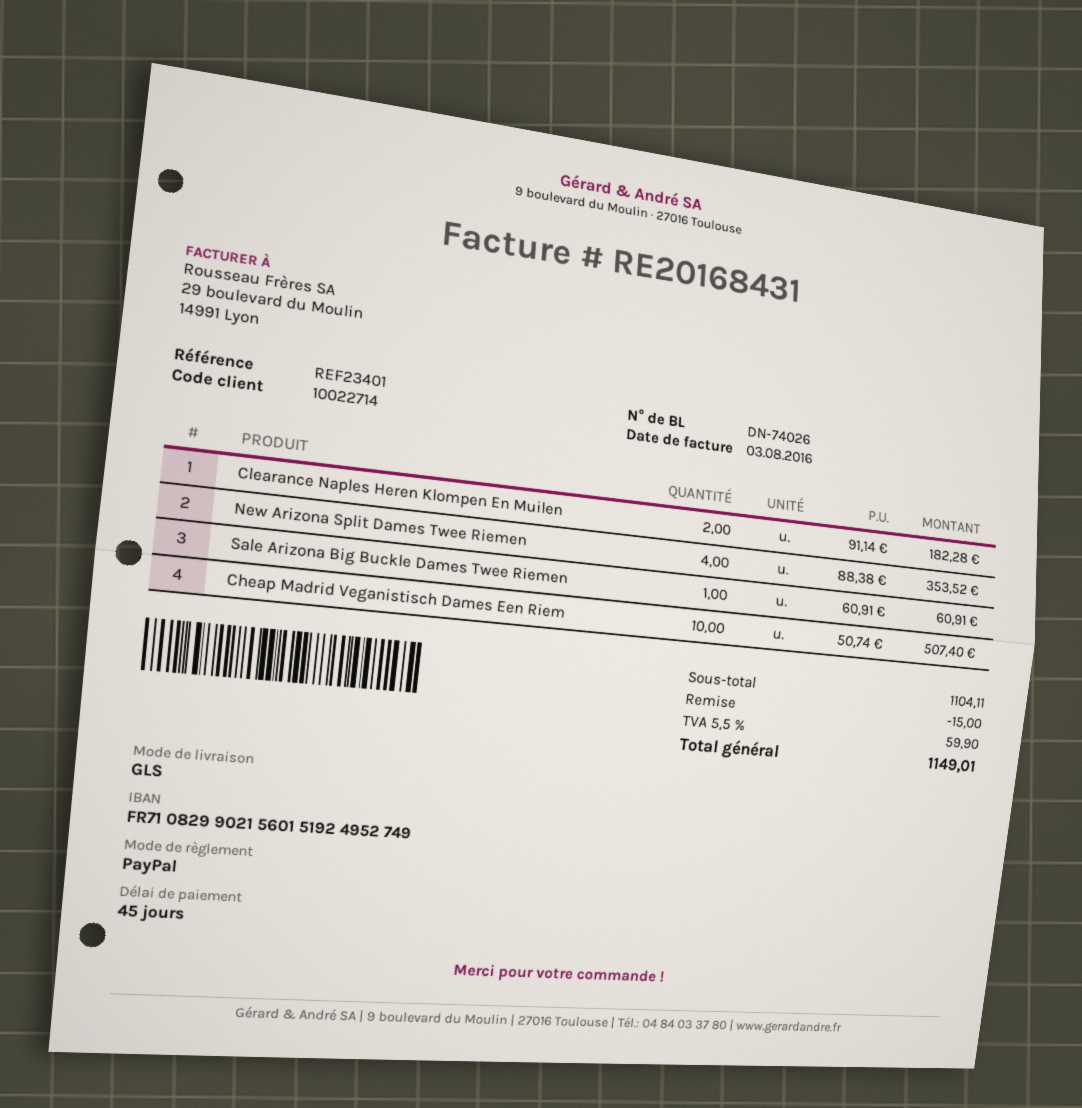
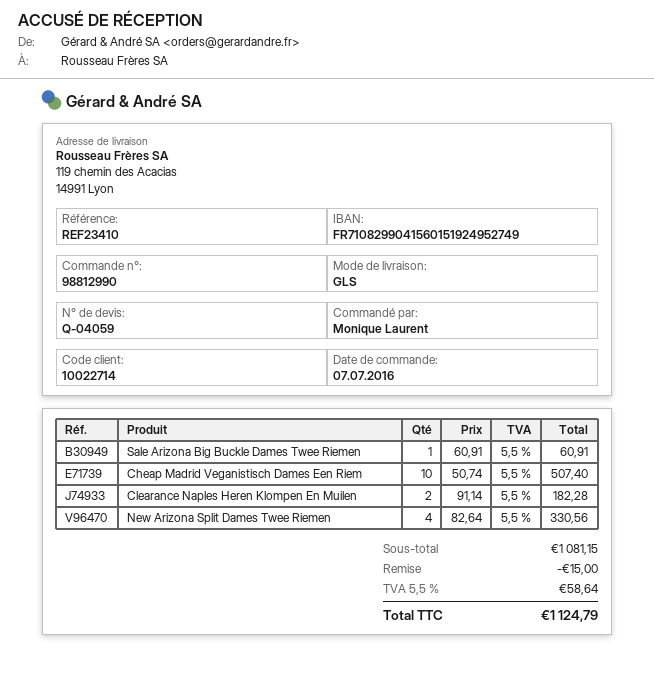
reference: REF23401 -> REF23410
bank account: FR7108299021560151924952749 -> FR7108299041560151924952749
New Arizona Split Dames Twee Riemen: 4 x 88.38 = 353.52 -> 4 x 82.64 = 330.56
subtotal: 1104.11 -> 1081.15
tax: 5.5% = 59.90 -> 5.5% = 58.64
total: 1149.01 -> 1124.79

